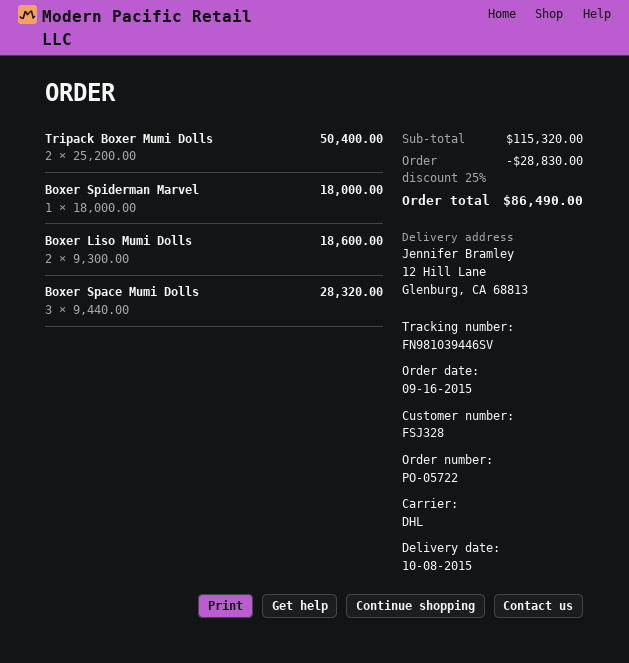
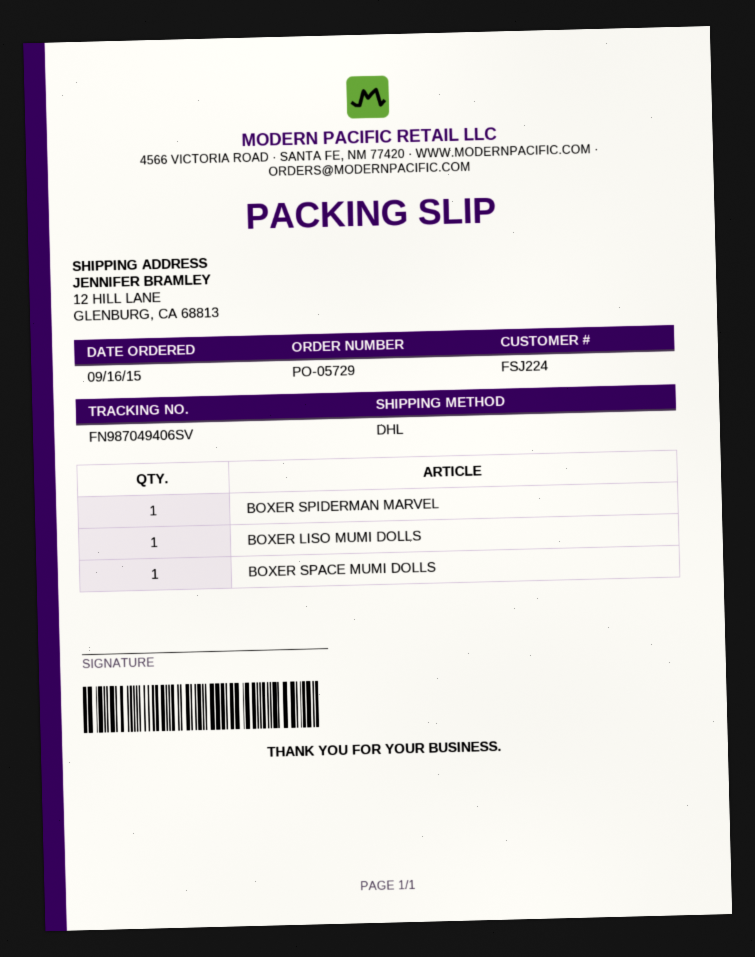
order number: PO-05722 -> PO-05729
customer number: FSJ328 -> FSJ224
tracking number: FN981039446SV -> FN987049406SV
Tripack Boxer Mumi Dolls: 2 -> none
Boxer Liso Mumi Dolls: 2 -> 1
Boxer Space Mumi Dolls: 3 -> 1

